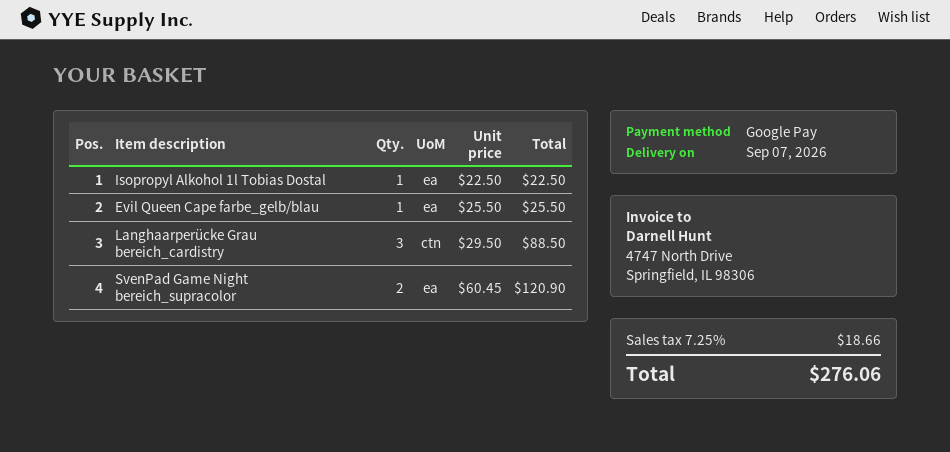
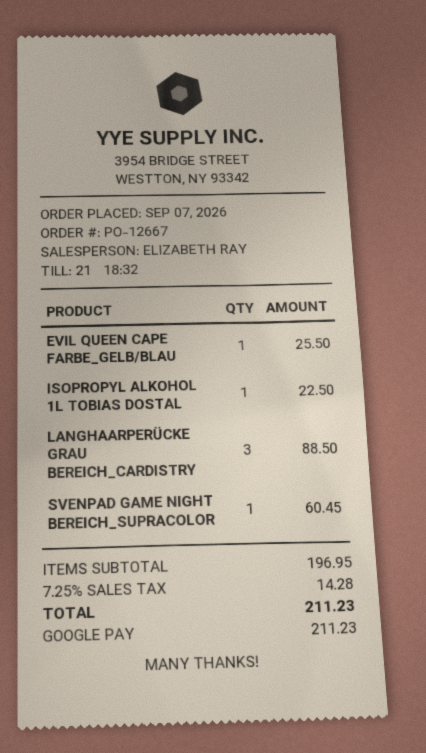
SvenPad Game Night bereich_supracolor: 2 for 120.90 -> 1 for 60.45
tax: 7.25% = 18.66 -> 7.25% = 14.28
total: 276.06 -> 211.23

